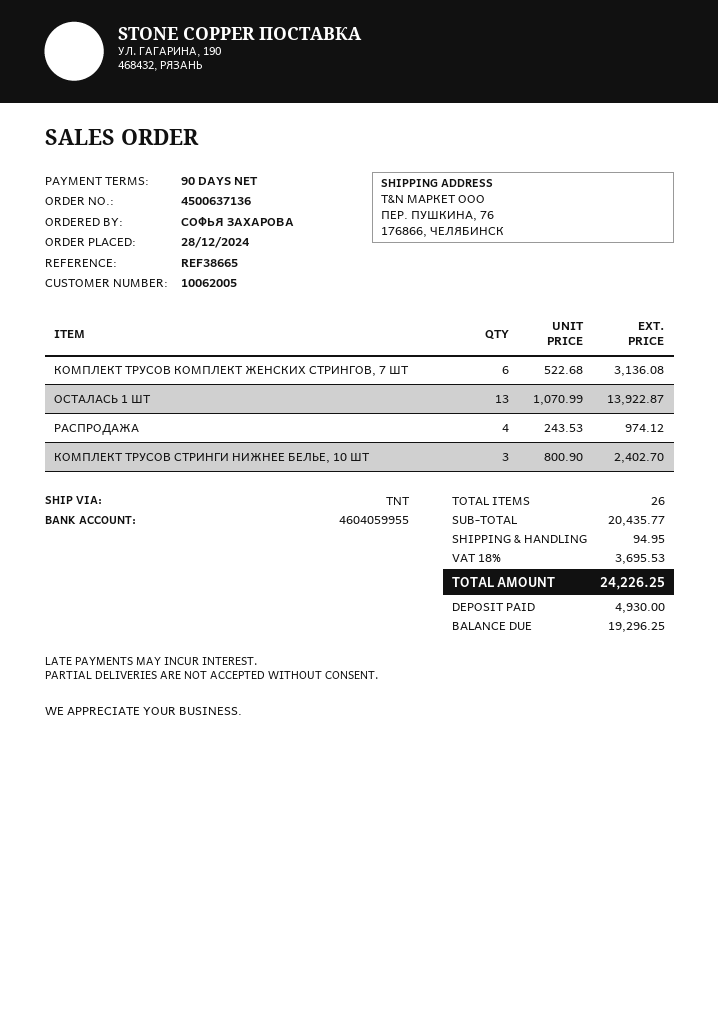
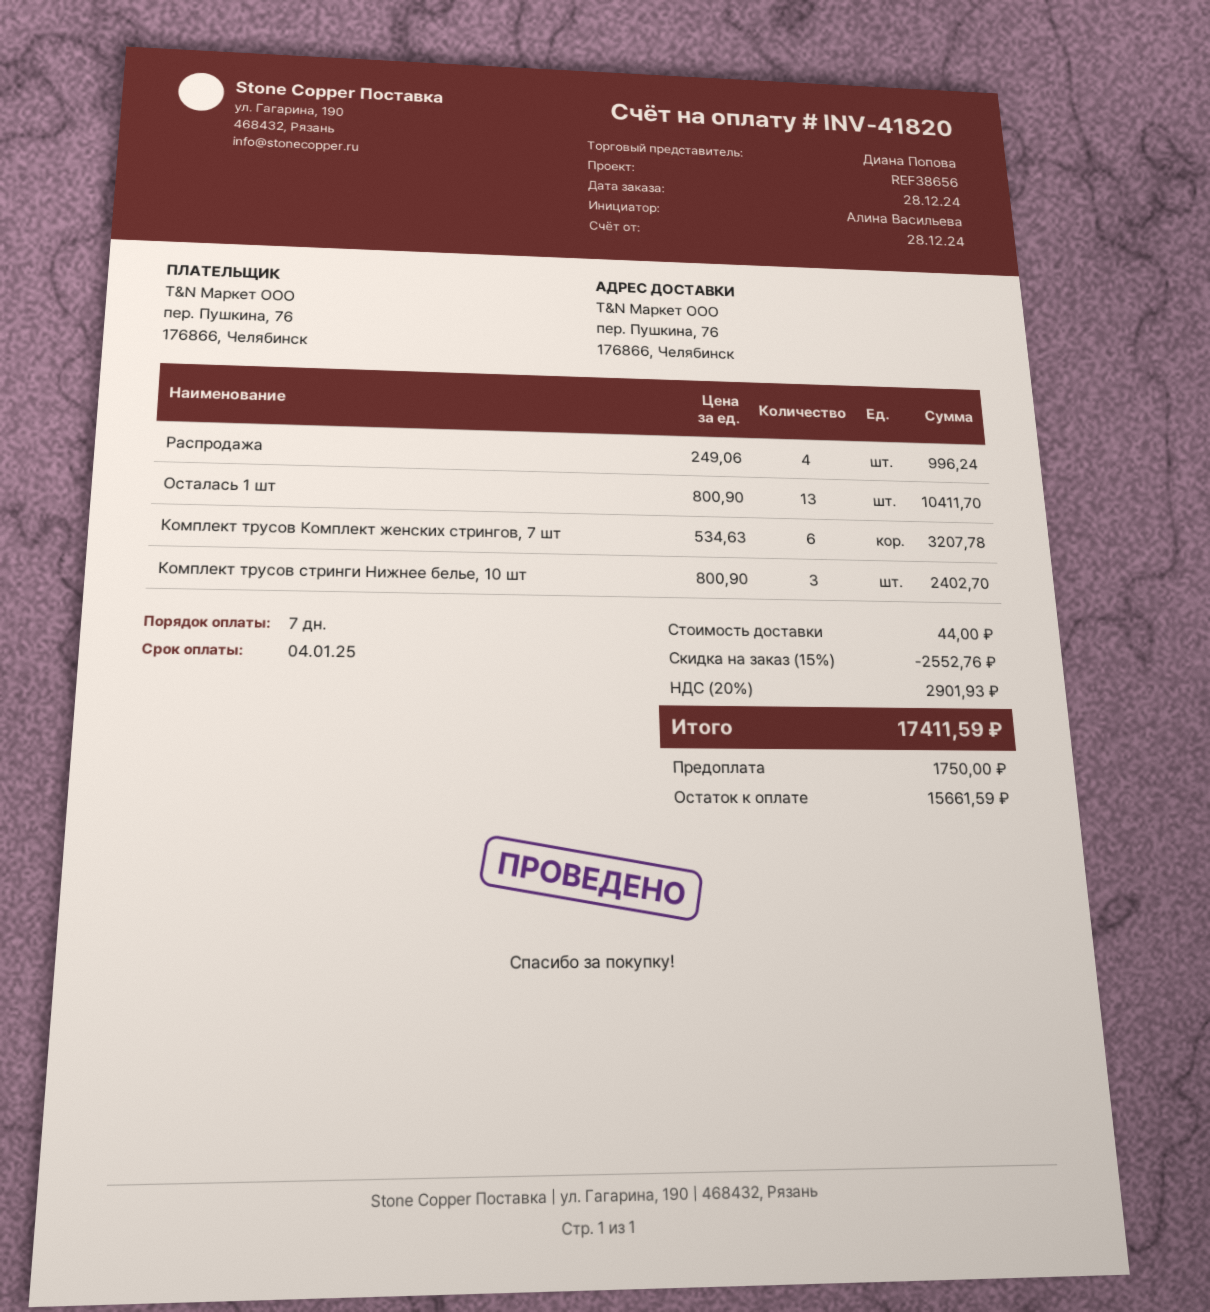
payment terms: 90 days -> 7 days
reference: REF38665 -> REF38656
ordered by: СОФЬЯ ЗАХАРОВА -> Алина Васильева
КОМПЛЕКТ ТРУСОВ КОМПЛЕКТ ЖЕНСКИХ СТРИНГОВ, 7 ШТ: 6 x 522.68 = 3136.08 -> 6 x 534.63 = 3207.78
ОСТАЛАСЬ 1 ШТ: 13 x 1070.99 = 13922.87 -> 13 x 800.90 = 10411.70
РАСПРОДАЖА: 4 x 243.53 = 974.12 -> 4 x 249.06 = 996.24
discount: none -> 15% = 2552.76
shipping: 94.95 -> 44.00
tax: 18% = 3695.53 -> 20% = 2901.93
total: 24226.25 -> 17411.59
deposit: 4930.00 -> 1750.00
balance: 19296.25 -> 15661.59

